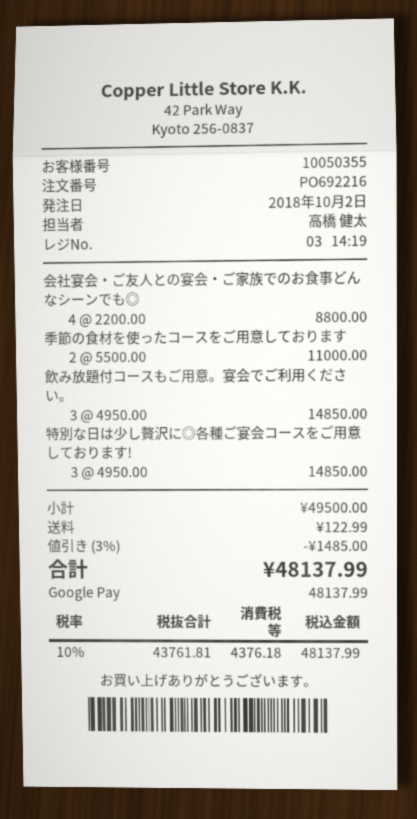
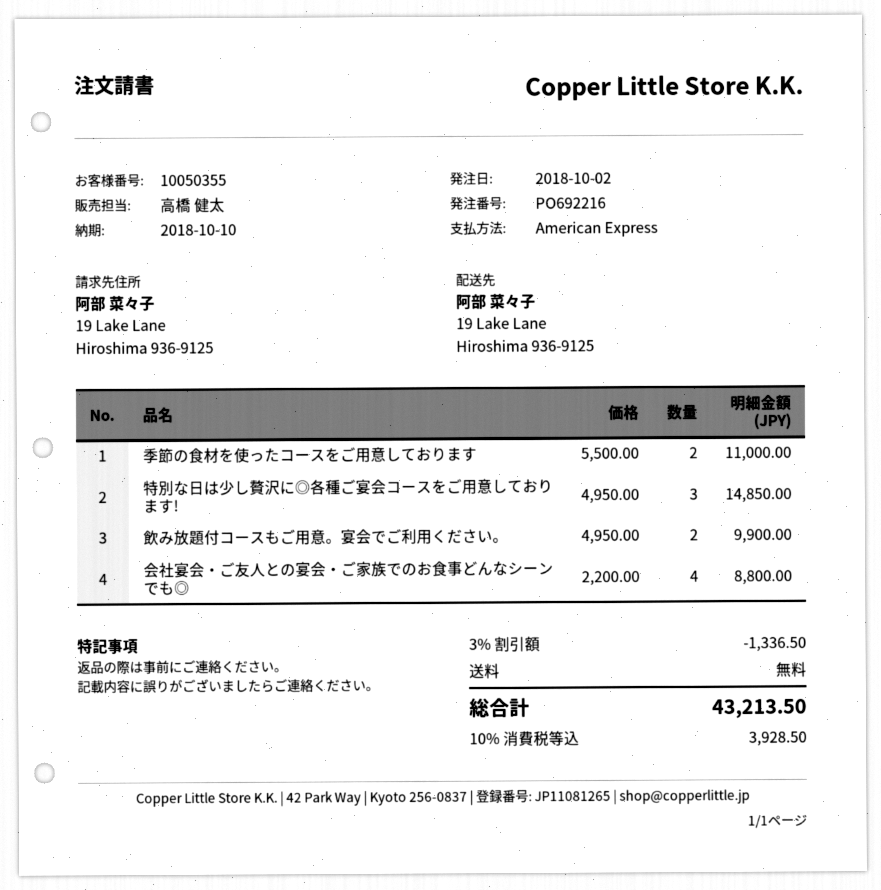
payment method: Google Pay -> American Express
飲み放題付コースもご用意。宴会でご利用ください。: 3 x 4950.00 = 14850.00 -> 2 x 4950.00 = 9900.00
discount: 3% = 1485.00 -> 3% = 1336.50
shipping: 122.99 -> 0.00
tax: 10% = 4376.18 -> 10% = 3928.50
total: 48137.99 -> 43213.50

